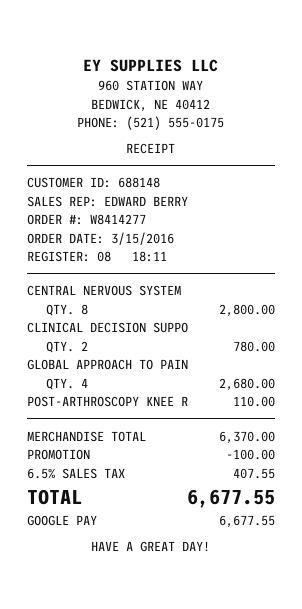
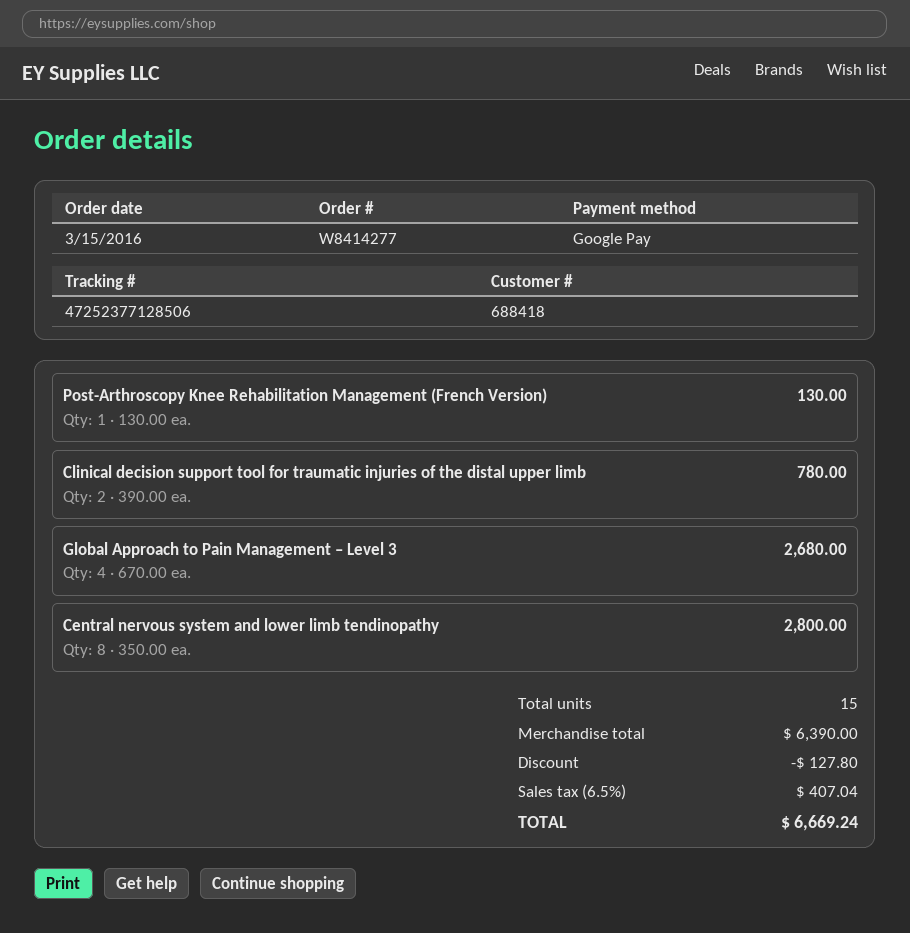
customer number: 688148 -> 688418
POST-ARTHROSCOPY KNEE R: 1 for 110.00 -> 1 for 130.00
subtotal: 6370.00 -> 6390.00
discount: 100.00 -> 127.80
tax: 6.5% = 407.55 -> 6.5% = 407.04
total: 6677.55 -> 6669.24

